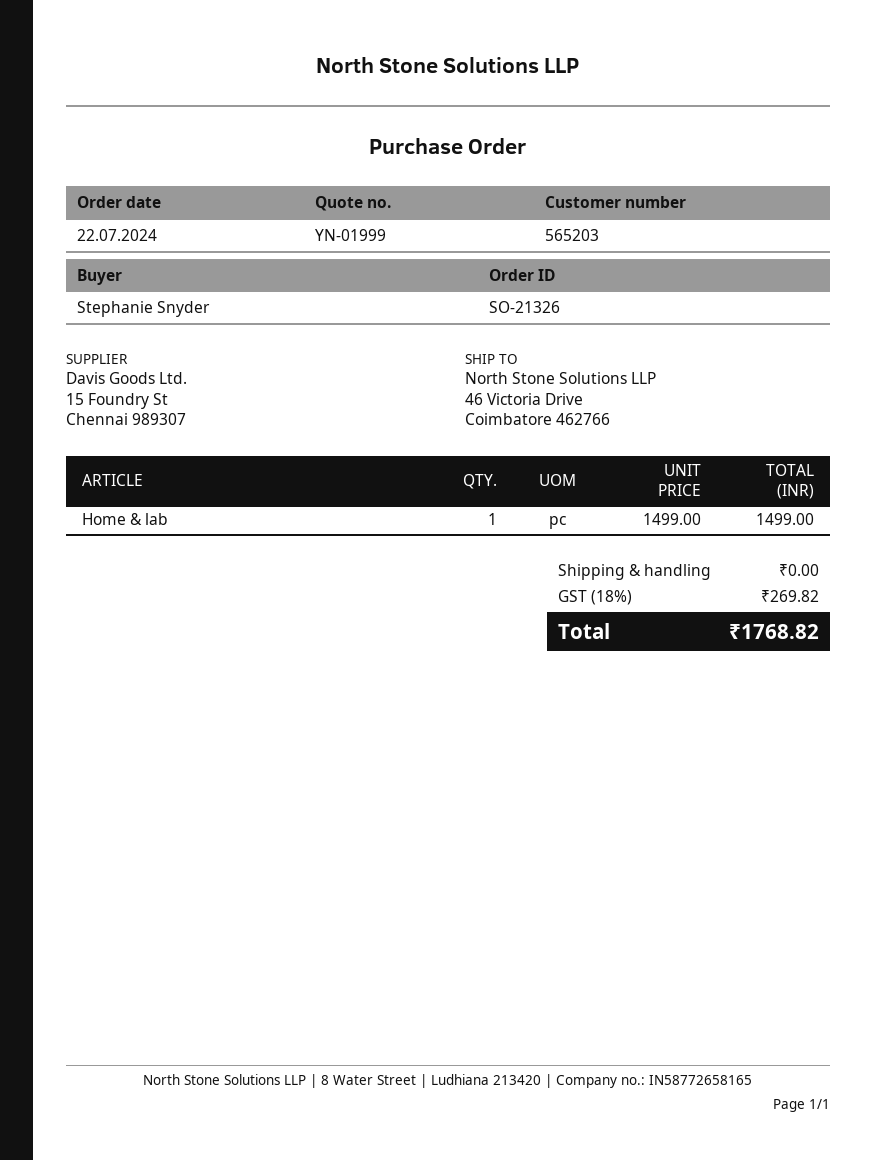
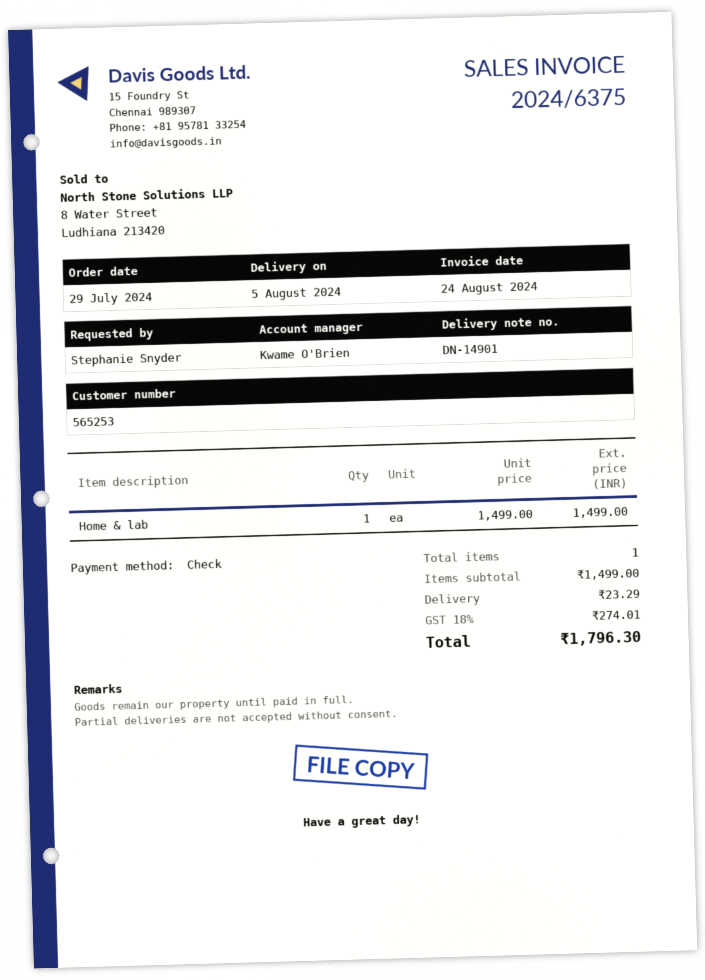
order date: 2024-07-22 -> 2024-07-29
customer number: 565203 -> 565253
shipping: 0.00 -> 23.29
tax: 18% = 269.82 -> 18% = 274.01
total: 1768.82 -> 1796.30

